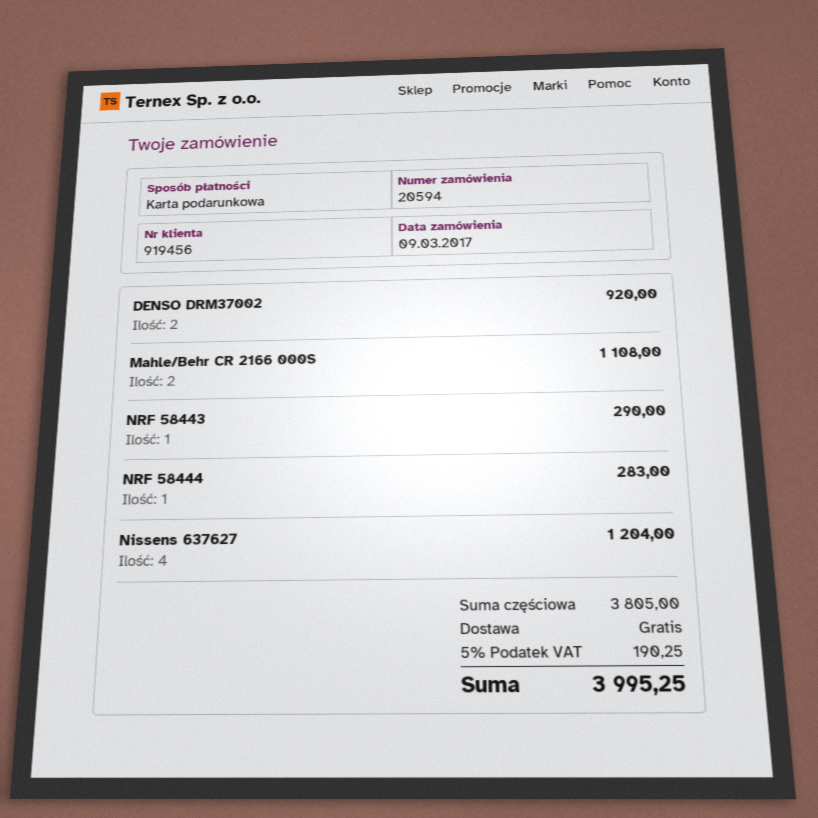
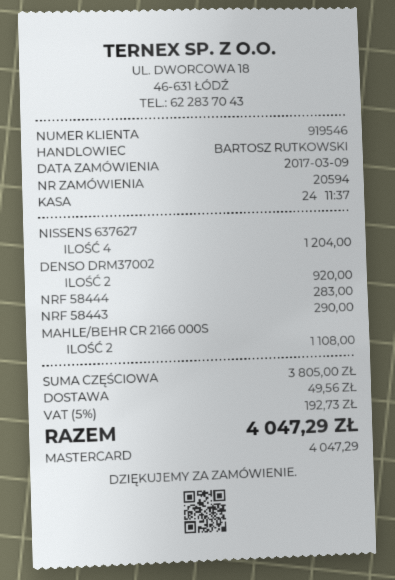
customer number: 919456 -> 919546
payment method: gift card -> Mastercard
shipping: 0.00 -> 49.56
tax: 5% = 190.25 -> 5% = 192.73
total: 3995.25 -> 4047.29

